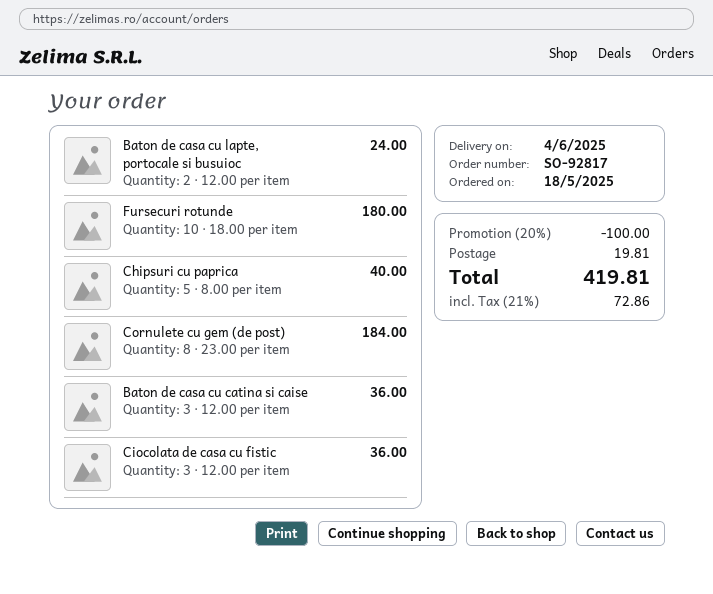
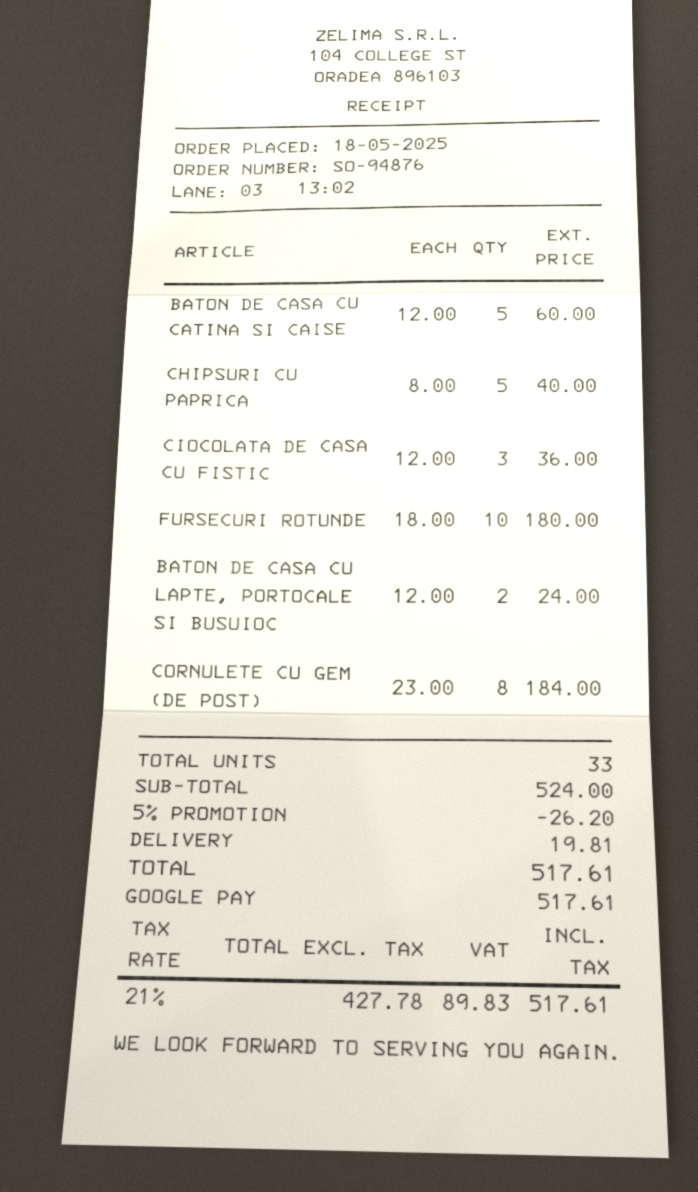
order number: SO-92817 -> SO-94876
Baton de casa cu catina si caise: 3 x 12.00 = 36.00 -> 5 x 12.00 = 60.00
discount: 20% = 100.00 -> 5% = 26.20
tax: 21% = 72.86 -> 21% = 89.83
total: 419.81 -> 517.61

